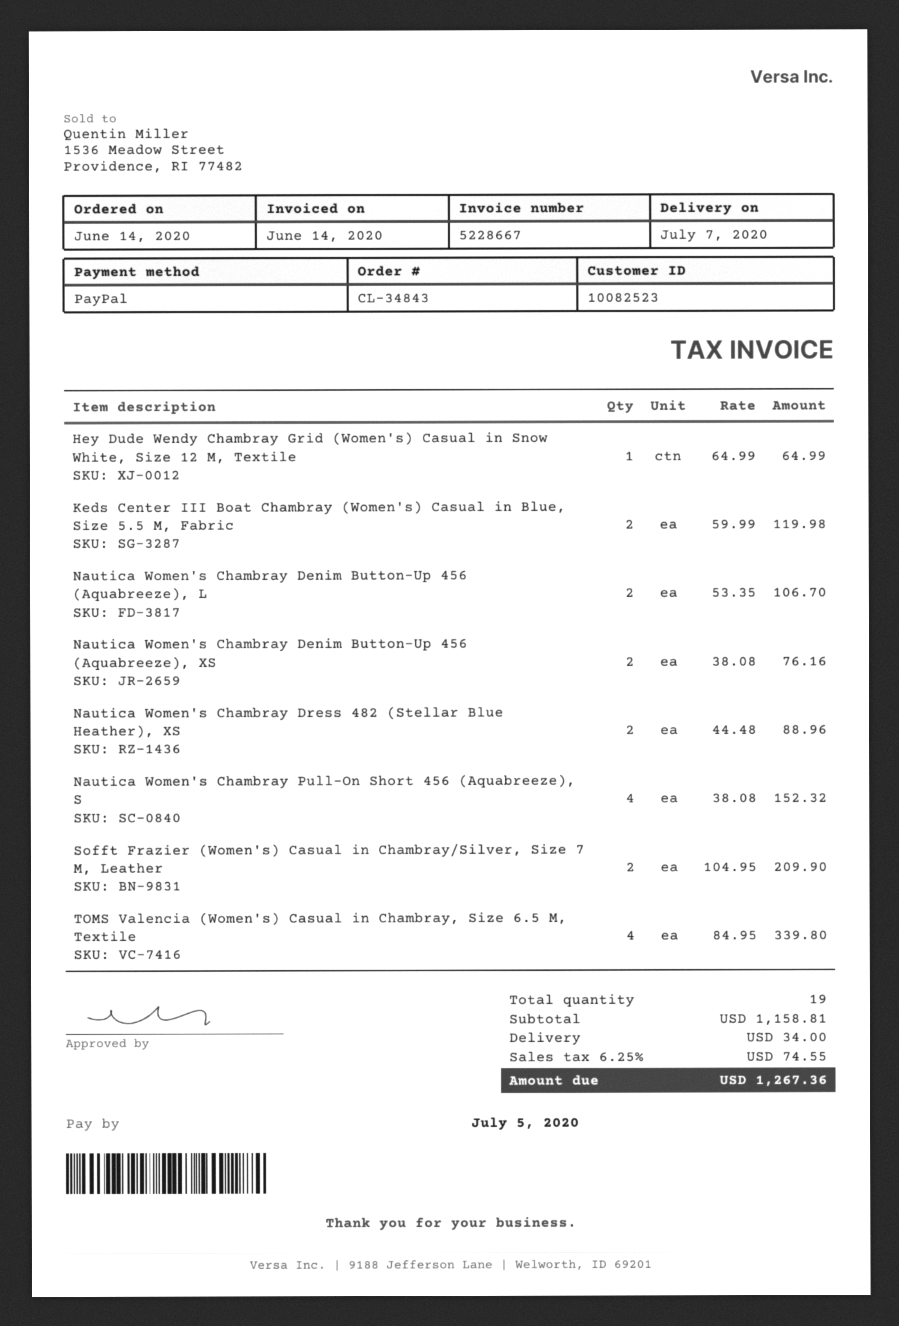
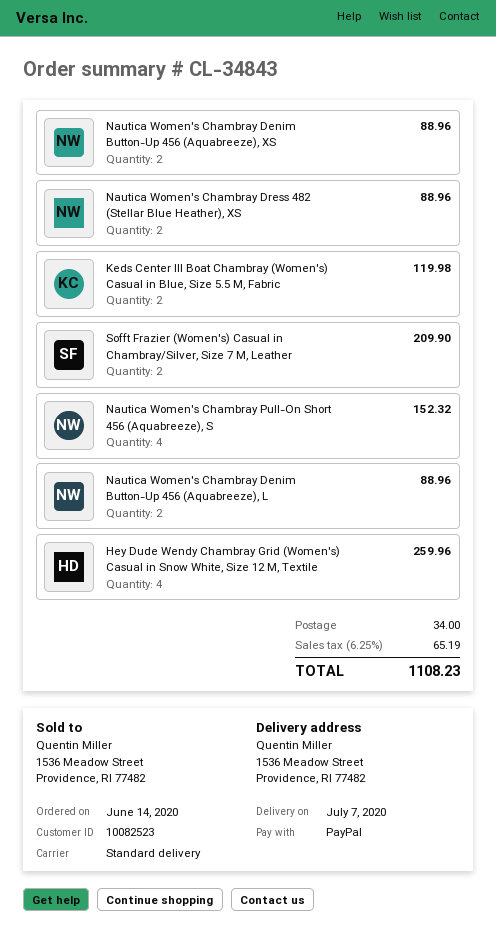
Hey Dude Wendy Chambray Grid (Women's) Casual in Snow White, Size 12 M, Textile: 1 for 64.99 -> 4 for 259.96
Nautica Women's Chambray Denim Button-Up 456 (Aquabreeze), L: 2 for 106.70 -> 2 for 88.96
Nautica Women's Chambray Denim Button-Up 456 (Aquabreeze), XS: 2 for 76.16 -> 2 for 88.96
TOMS Valencia (Women's) Casual in Chambray, Size 6.5 M, Textile: 4 for 339.80 -> none
tax: 6.25% = 74.55 -> 6.25% = 65.19
total: 1267.36 -> 1108.23

